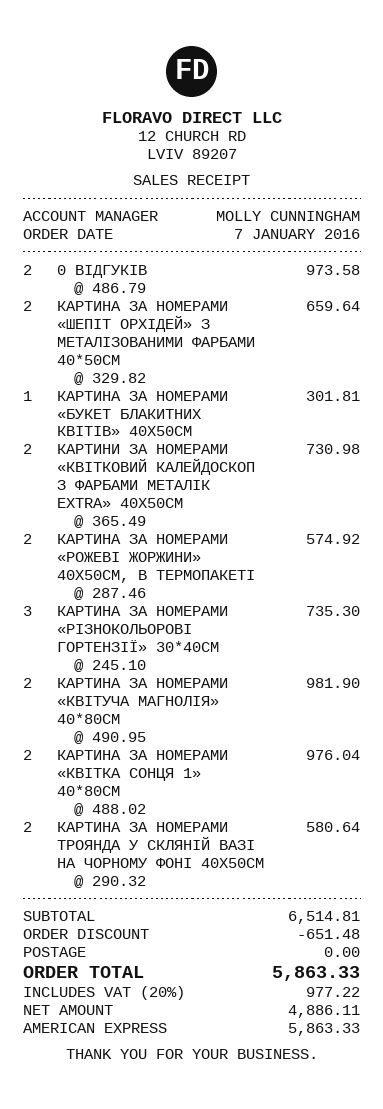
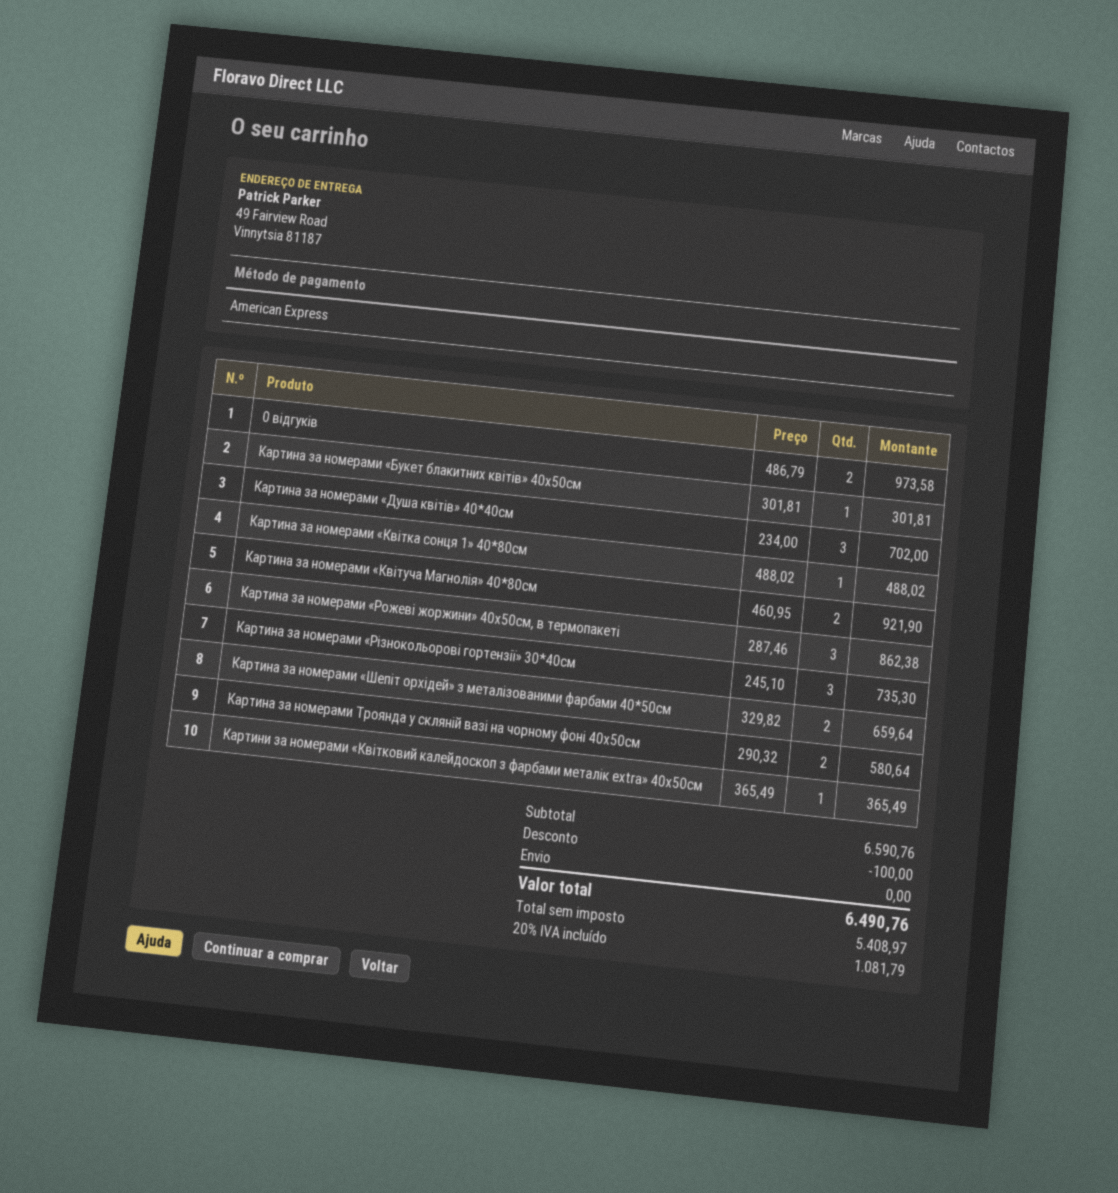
КАРТИНИ ЗА НОМЕРАМИ «КВІТКОВИЙ КАЛЕЙДОСКОП З ФАРБАМИ МЕТАЛІК EXTRA» 40Х50СМ: 2 x 365.49 = 730.98 -> 1 x 365.49 = 365.49
КАРТИНА ЗА НОМЕРАМИ «РОЖЕВІ ЖОРЖИНИ» 40Х50СМ, В ТЕРМОПАКЕТІ: 2 x 287.46 = 574.92 -> 3 x 287.46 = 862.38
КАРТИНА ЗА НОМЕРАМИ «КВІТУЧА МАГНОЛІЯ» 40*80СМ: 2 x 490.95 = 981.90 -> 2 x 460.95 = 921.90
КАРТИНА ЗА НОМЕРАМИ «КВІТКА СОНЦЯ 1» 40*80СМ: 2 x 488.02 = 976.04 -> 1 x 488.02 = 488.02
Картина за номерами «Душа квітів» 40*40см: none -> 3 x 234.00 = 702.00
subtotal: 6514.81 -> 6590.76
discount: 651.48 -> 100.00
net: 4886.11 -> 5408.97
tax: 20% = 977.22 -> 20% = 1081.79
total: 5863.33 -> 6490.76

